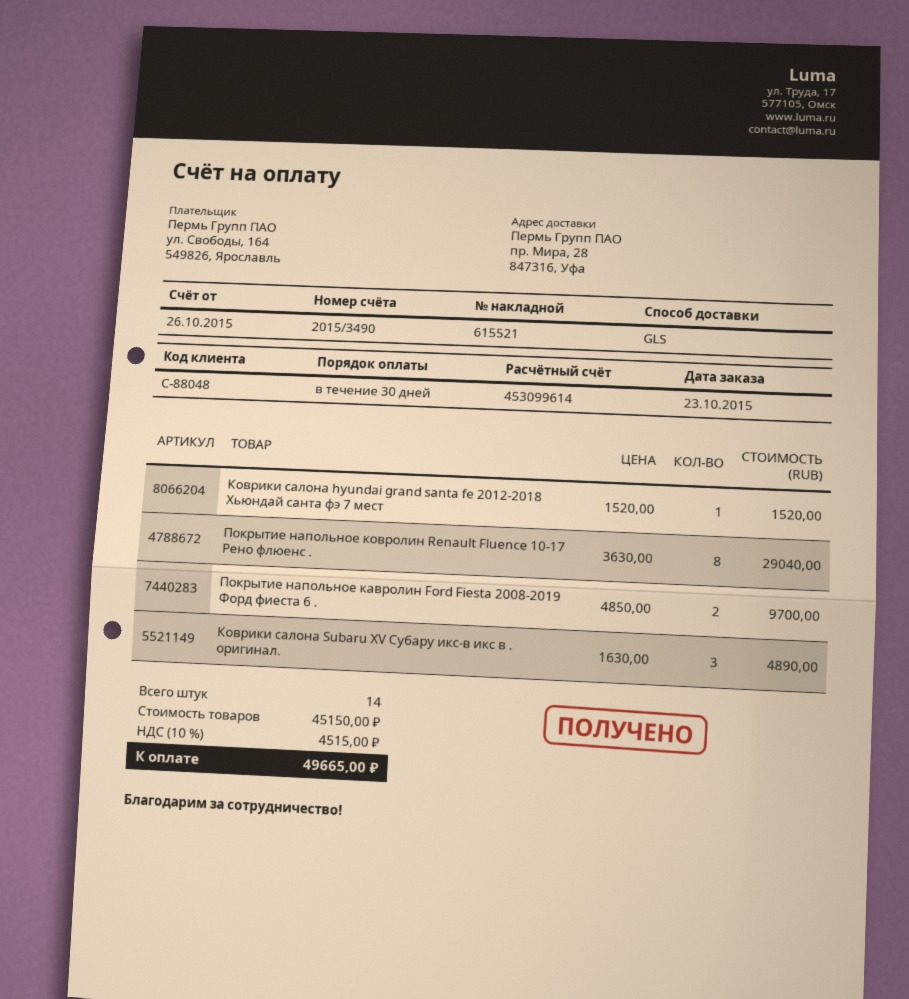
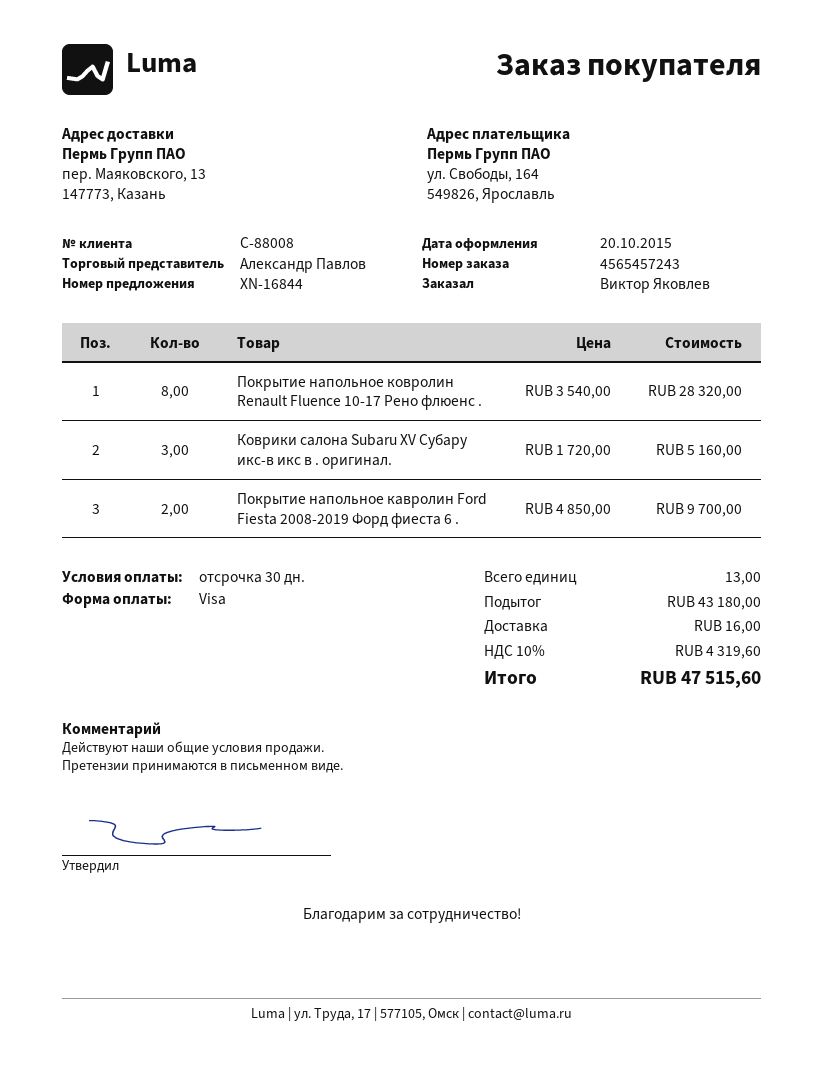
order date: 2015-10-23 -> 2015-10-20
customer number: C-88048 -> C-88008
ship to: пр. Мира, 28, 847316, Уфа -> пер. Маяковского, 13, 147773, Казань
Коврики салона hyundai grand santa fe 2012-2018 Хьюндай санта фэ 7 мест: 1 x 1520.00 = 1520.00 -> none
Покрытие напольное ковролин Renault Fluence 10-17 Рено флюенс .: 8 x 3630.00 = 29040.00 -> 8 x 3540.00 = 28320.00
Коврики салона Subaru XV Субару икс-в икс в . оригинал.: 3 x 1630.00 = 4890.00 -> 3 x 1720.00 = 5160.00
total quantity: 14 -> 13
subtotal: 45150.00 -> 43180.00
shipping: none -> 16.00
tax: 10% = 4515.00 -> 10% = 4319.60
total: 49665.00 -> 47515.60

